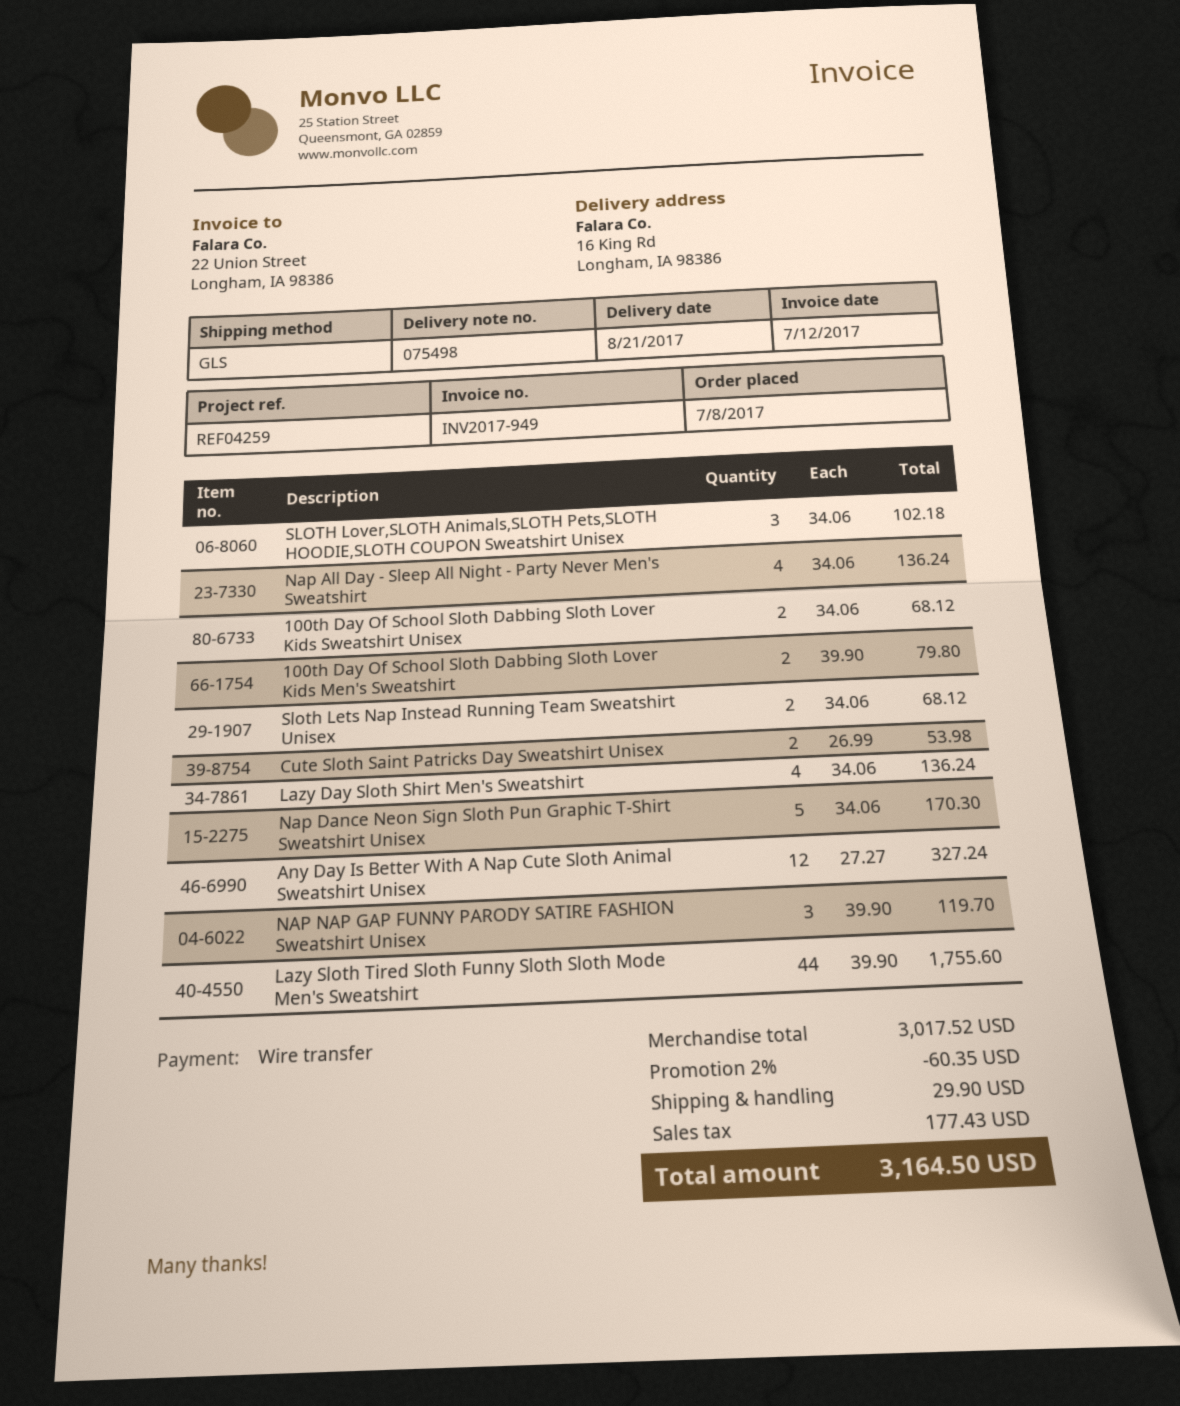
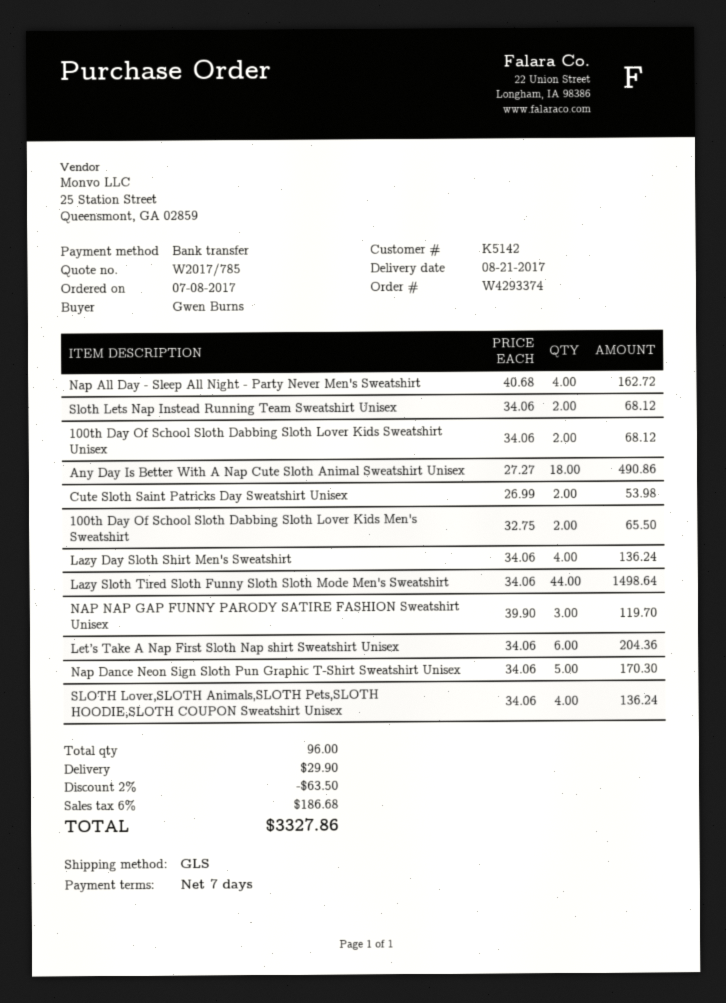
SLOTH Lover,SLOTH Animals,SLOTH Pets,SLOTH HOODIE,SLOTH COUPON Sweatshirt Unisex: 3 x 34.06 = 102.18 -> 4 x 34.06 = 136.24
Nap All Day - Sleep All Night - Party Never Men's Sweatshirt: 4 x 34.06 = 136.24 -> 4 x 40.68 = 162.72
100th Day Of School Sloth Dabbing Sloth Lover Kids Men's Sweatshirt: 2 x 39.90 = 79.80 -> 2 x 32.75 = 65.50
Any Day Is Better With A Nap Cute Sloth Animal Sweatshirt Unisex: 12 x 27.27 = 327.24 -> 18 x 27.27 = 490.86
Lazy Sloth Tired Sloth Funny Sloth Sloth Mode Men's Sweatshirt: 44 x 39.90 = 1755.60 -> 44 x 34.06 = 1498.64
Let’s Take A Nap First Sloth Nap shirt Sweatshirt Unisex: none -> 6 x 34.06 = 204.36
discount: 2% = 60.35 -> 2% = 63.50
tax: 177.43 -> 186.68
total: 3164.50 -> 3327.86

